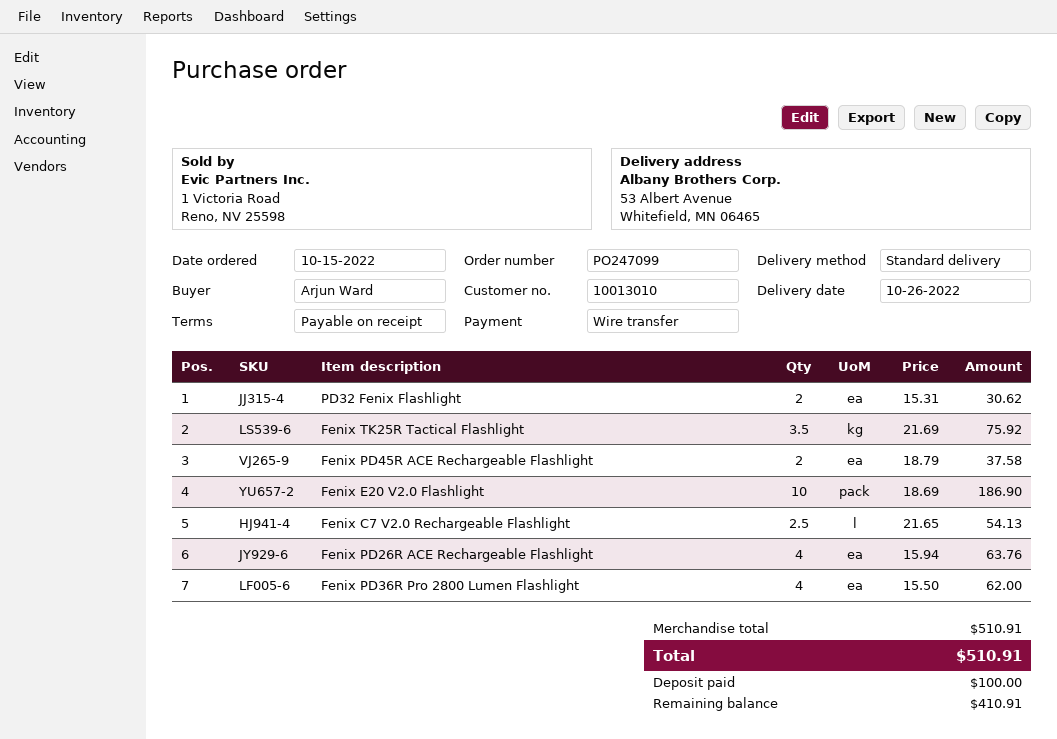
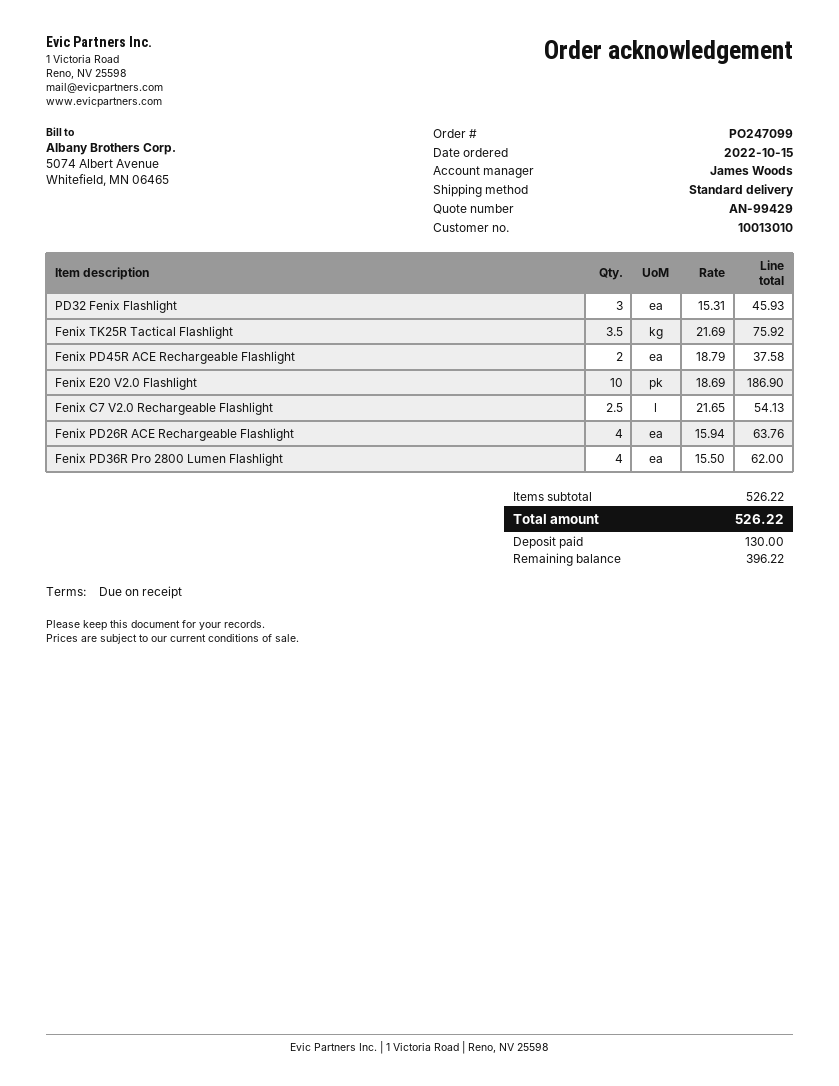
PD32 Fenix Flashlight: 2 x 15.31 = 30.62 -> 3 x 15.31 = 45.93
subtotal: 510.91 -> 526.22
total: 510.91 -> 526.22
deposit: 100.00 -> 130.00
balance: 410.91 -> 396.22

